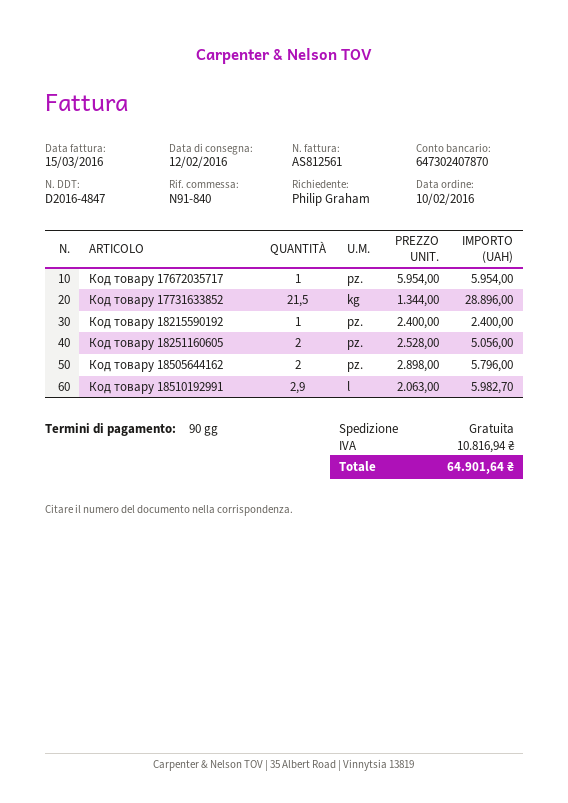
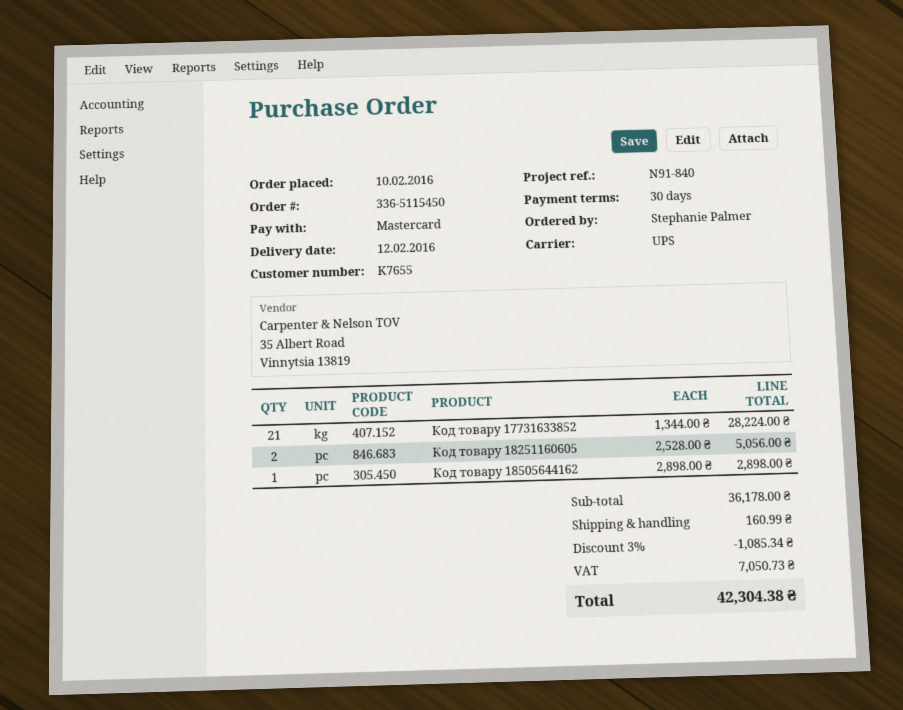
payment terms: 90 days -> 30 days
ordered by: Philip Graham -> Stephanie Palmer
Код товару 17672035717: 1 x 5954.00 = 5954.00 -> none
Код товару 17731633852: 21.5 x 1344.00 = 28896.00 -> 21 x 1344.00 = 28224.00
Код товару 18215590192: 1 x 2400.00 = 2400.00 -> none
Код товару 18505644162: 2 x 2898.00 = 5796.00 -> 1 x 2898.00 = 2898.00
Код товару 18510192991: 2.9 x 2063.00 = 5982.70 -> none
discount: none -> 3% = 1085.34
shipping: 0.00 -> 160.99
tax: 10816.94 -> 7050.73
total: 64901.64 -> 42304.38

